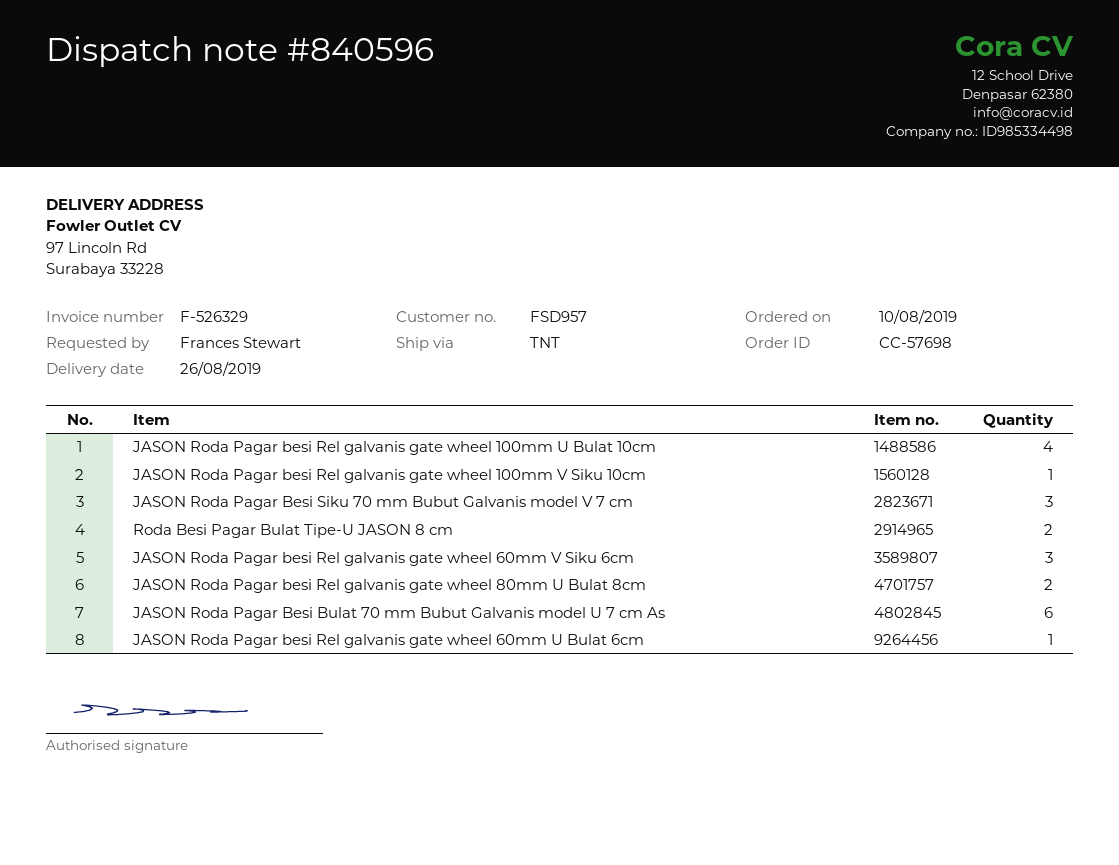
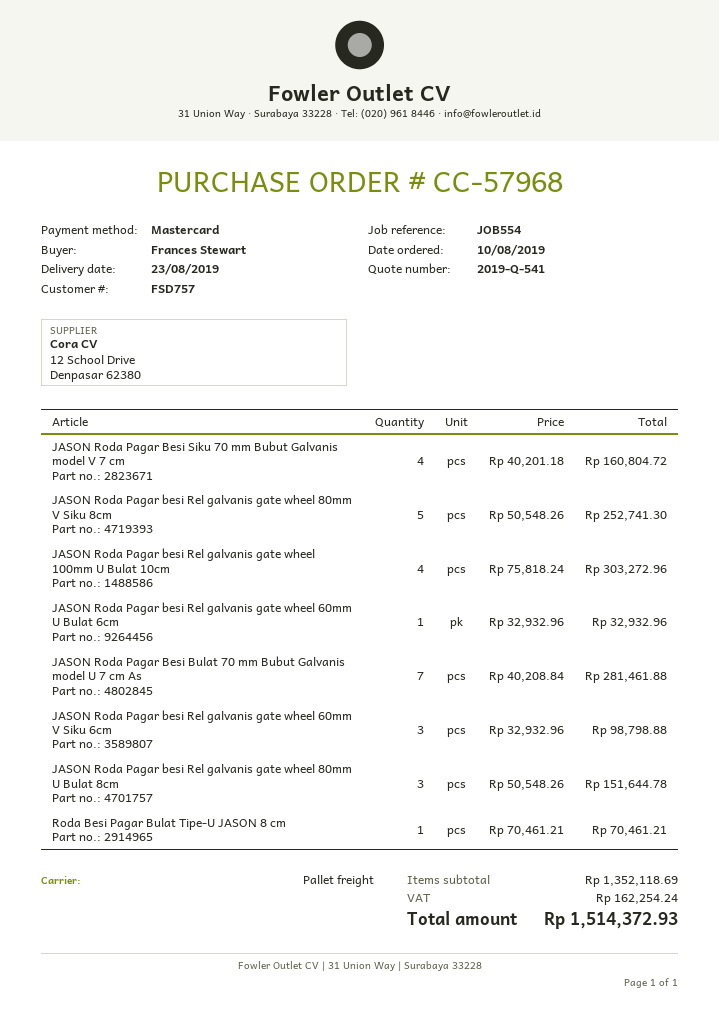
order number: CC-57698 -> CC-57968
delivery date: 2019-08-26 -> 2019-08-23
customer number: FSD957 -> FSD757
shipping method: TNT -> pallet freight
JASON Roda Pagar besi Rel galvanis gate wheel 100mm V Siku 10cm: 1 -> none
JASON Roda Pagar Besi Siku 70 mm Bubut Galvanis model V 7 cm: 3 -> 4
Roda Besi Pagar Bulat Tipe-U JASON 8 cm: 2 -> 1
JASON Roda Pagar besi Rel galvanis gate wheel 80mm U Bulat 8cm: 2 -> 3
JASON Roda Pagar Besi Bulat 70 mm Bubut Galvanis model U 7 cm As: 6 -> 7
JASON Roda Pagar besi Rel galvanis gate wheel 80mm V Siku 8cm: none -> 5

